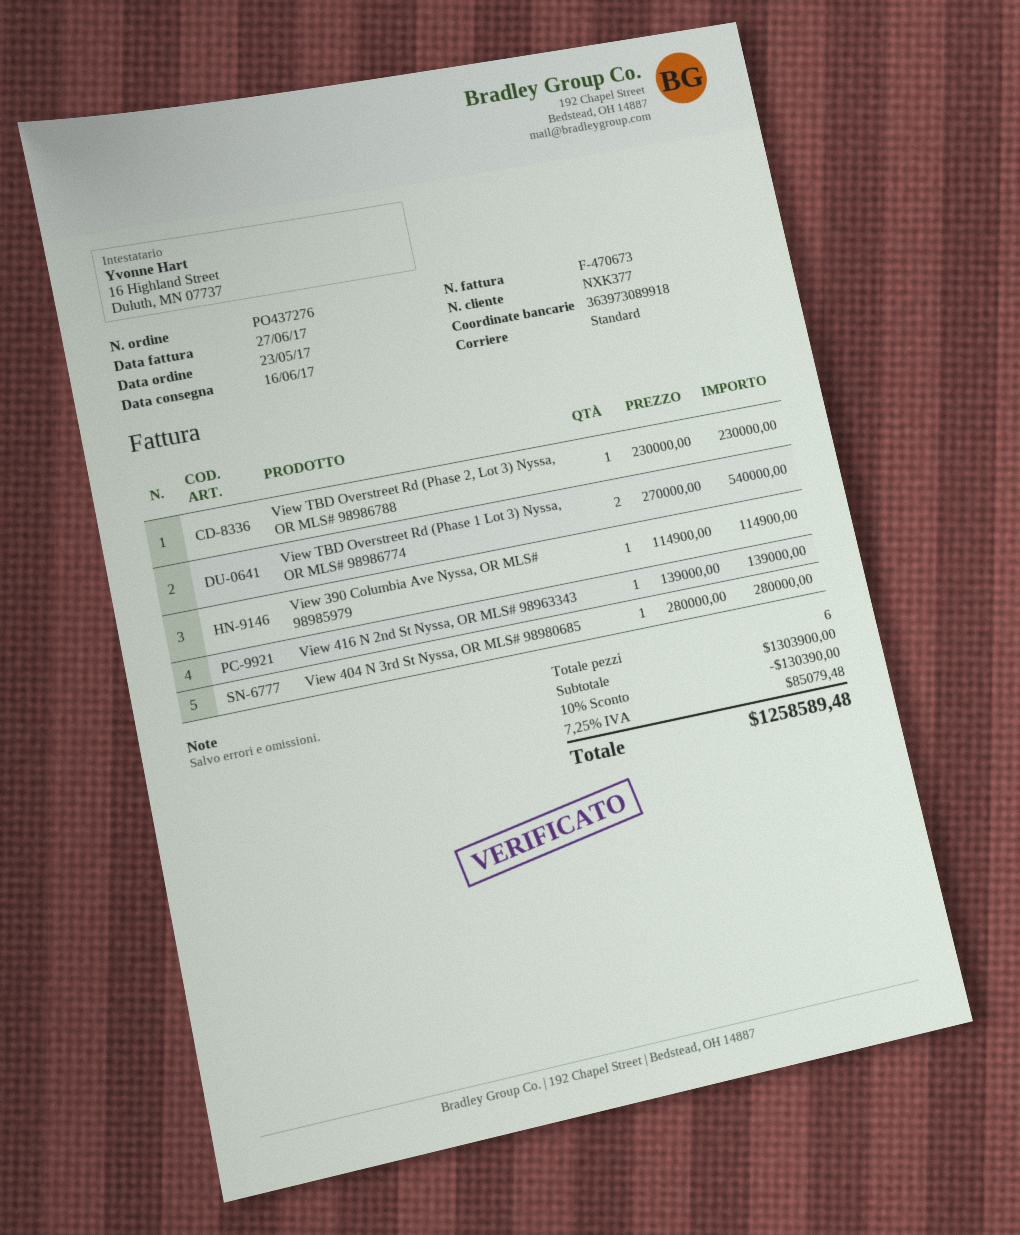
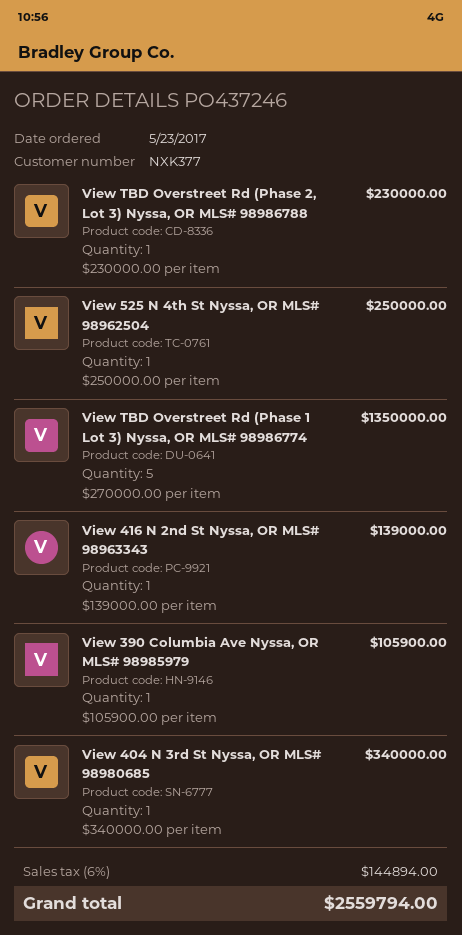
order number: PO437276 -> PO437246
View TBD Overstreet Rd (Phase 1 Lot 3) Nyssa, OR MLS# 98986774: 2 x 270000.00 = 540000.00 -> 5 x 270000.00 = 1350000.00
View 390 Columbia Ave Nyssa, OR MLS# 98985979: 1 x 114900.00 = 114900.00 -> 1 x 105900.00 = 105900.00
View 404 N 3rd St Nyssa, OR MLS# 98980685: 1 x 280000.00 = 280000.00 -> 1 x 340000.00 = 340000.00
View 525 N 4th St Nyssa, OR MLS# 98962504: none -> 1 x 250000.00 = 250000.00
discount: 10% = 130390.00 -> none
tax: 7.25% = 85079.48 -> 6% = 144894.00
total: 1258589.48 -> 2559794.00

